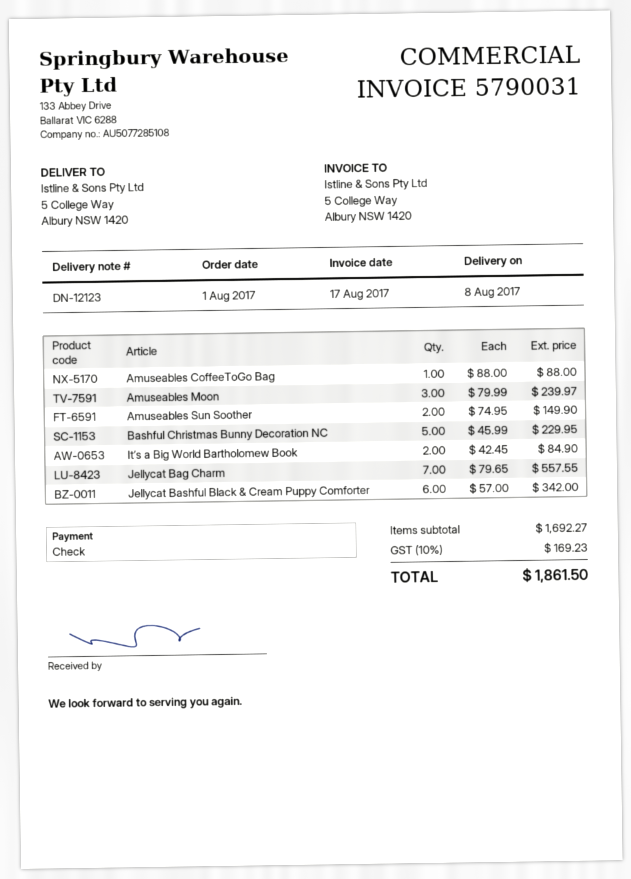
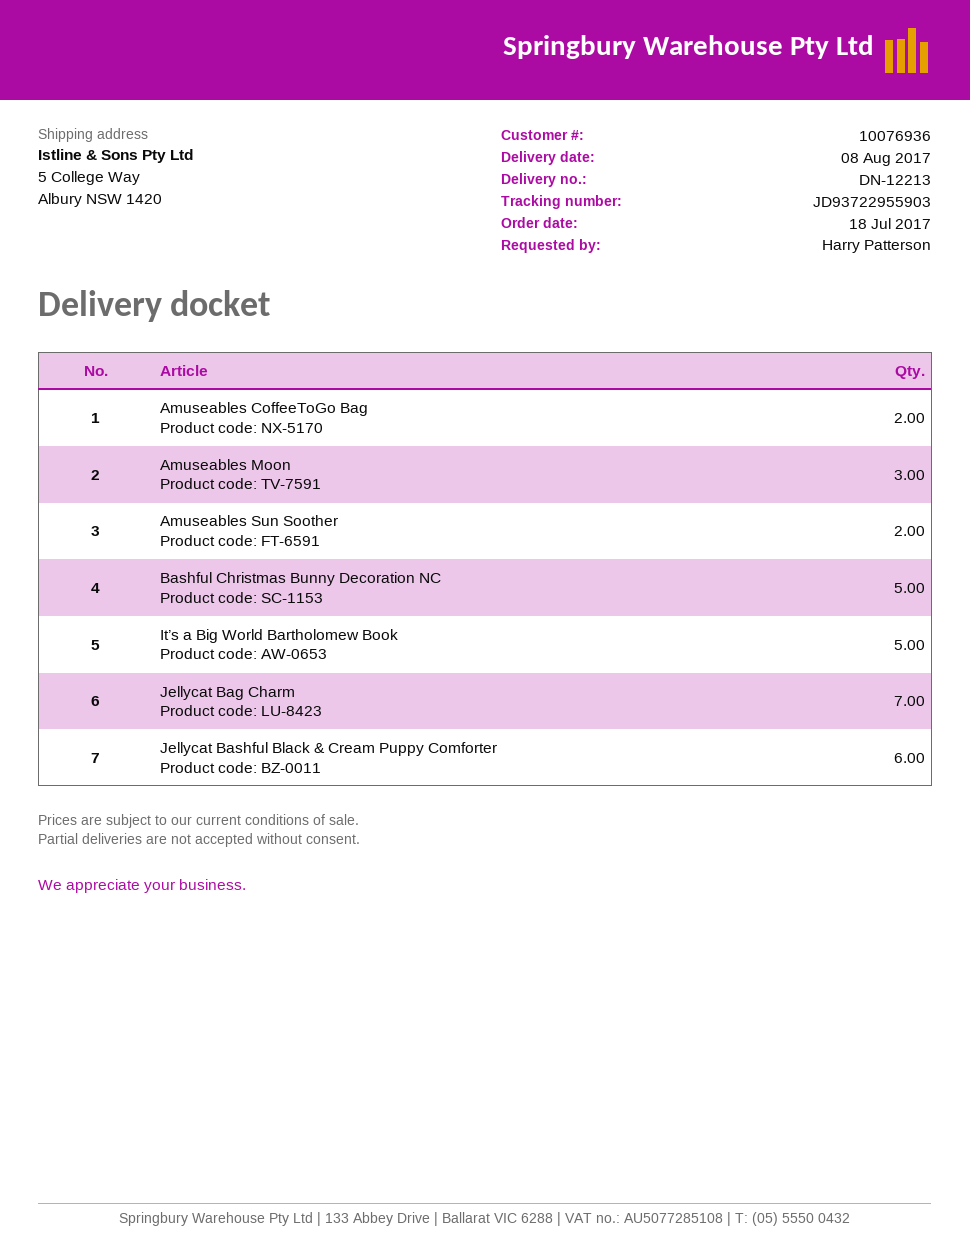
order date: 2017-08-01 -> 2017-07-18
delivery note number: DN-12123 -> DN-12213
Amuseables CoffeeToGo Bag: 1 -> 2
It’s a Big World Bartholomew Book: 2 -> 5

